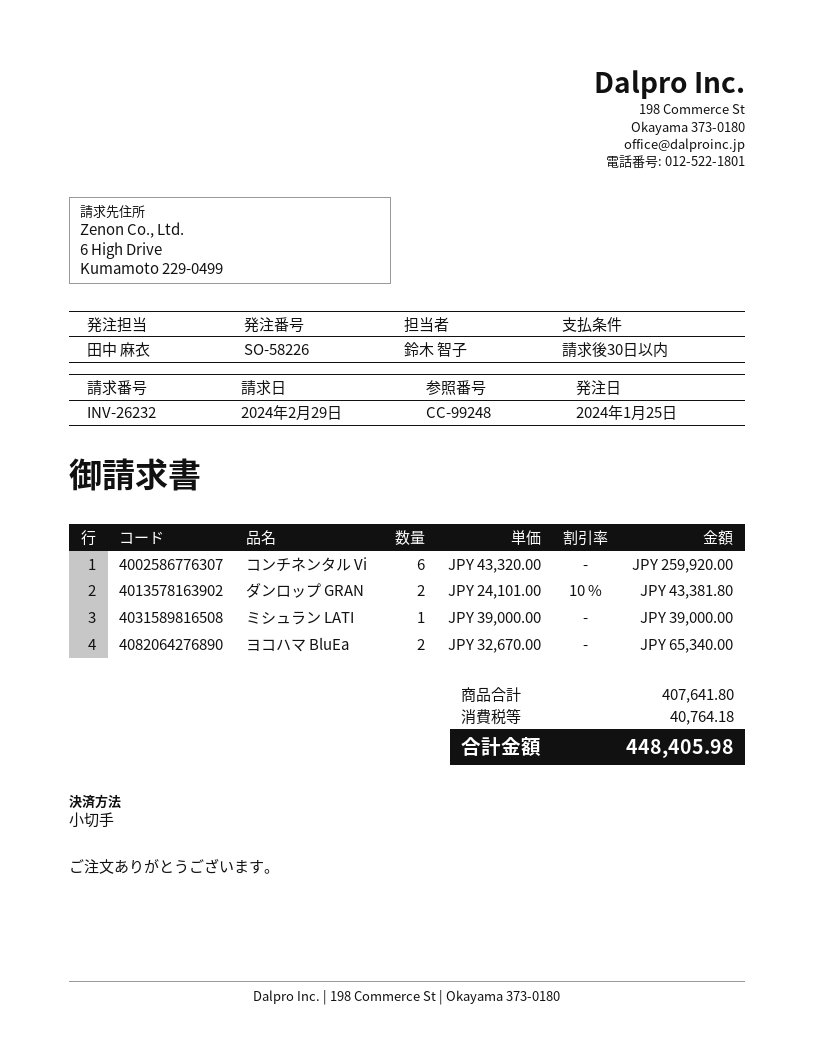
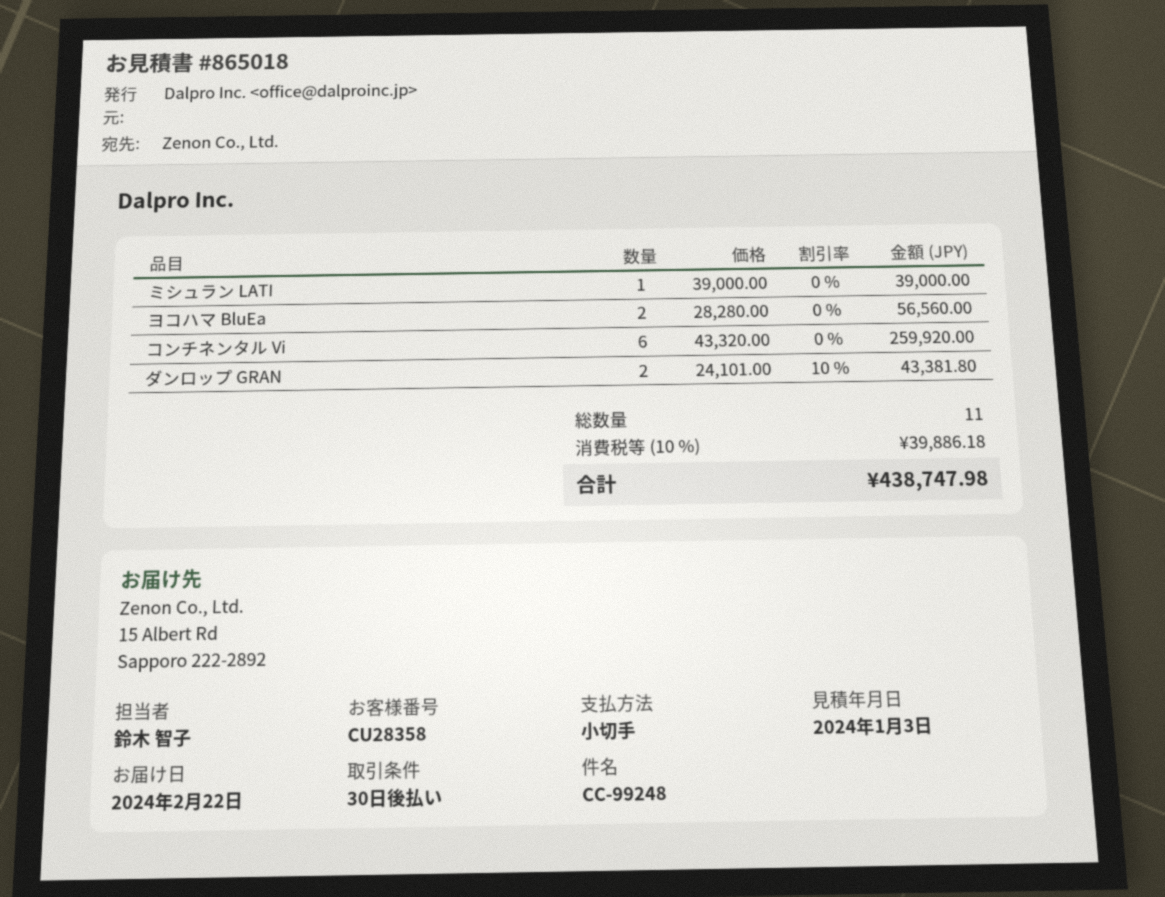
ヨコハマ BluEa: 2 x 32670.00 = 65340.00 -> 2 x 28280.00 = 56560.00
tax: 40764.18 -> 39886.18
total: 448405.98 -> 438747.98

